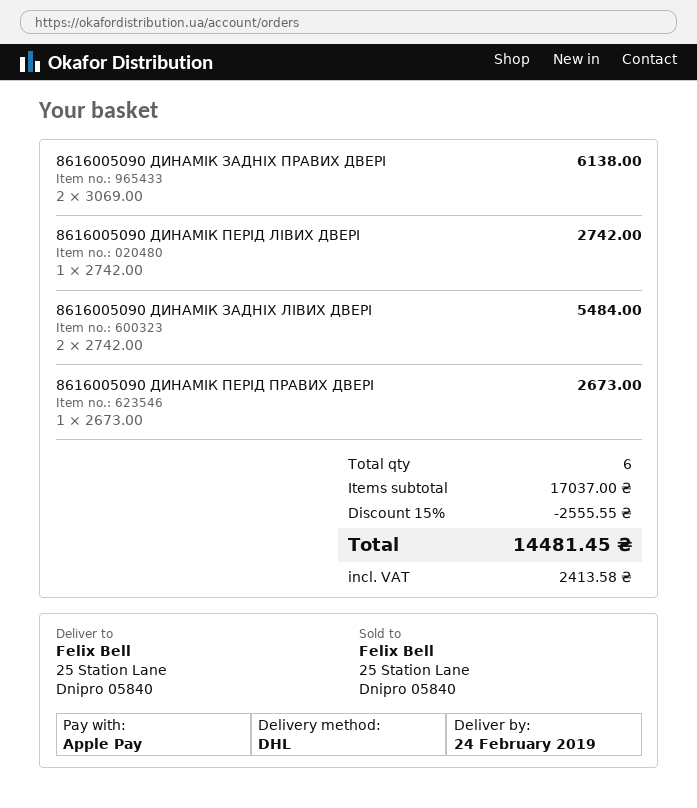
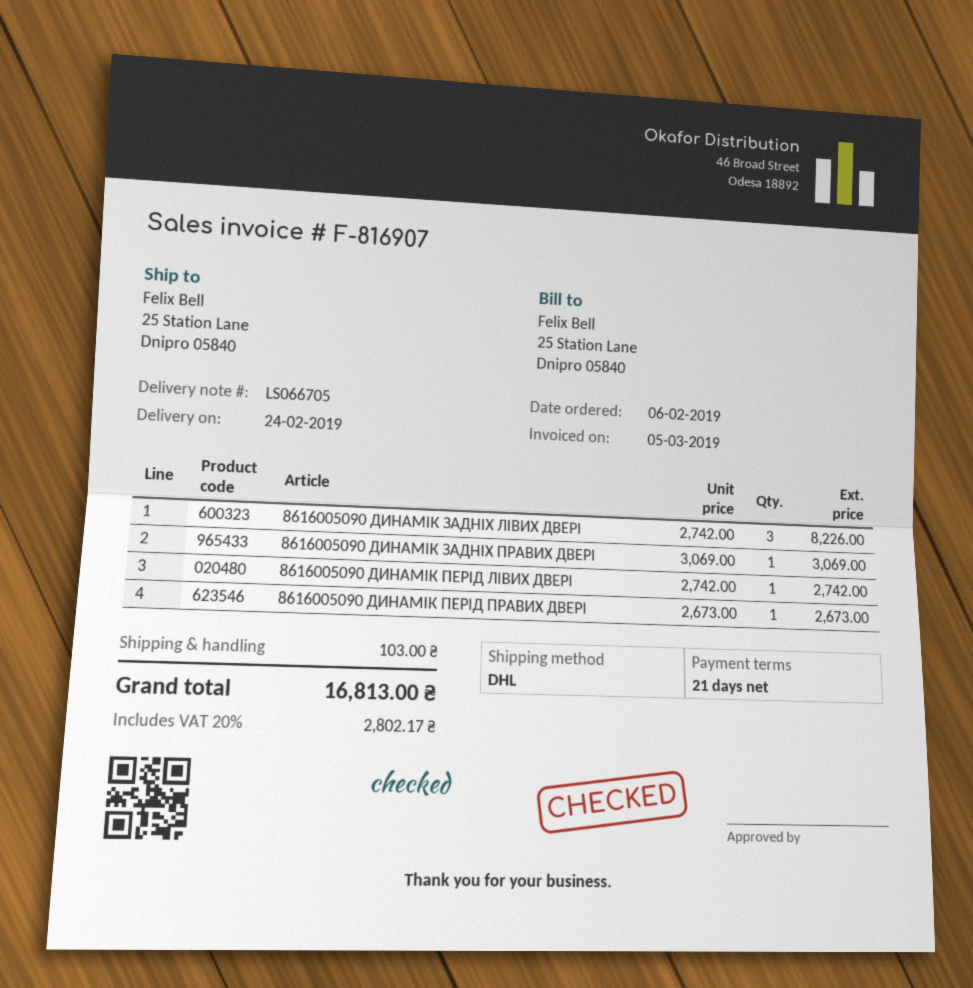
8616005090 ДИНАМІК ЗАДНІХ ПРАВИХ ДВЕРІ: 2 x 3069.00 = 6138.00 -> 1 x 3069.00 = 3069.00
8616005090 ДИНАМІК ЗАДНІХ ЛІВИХ ДВЕРІ: 2 x 2742.00 = 5484.00 -> 3 x 2742.00 = 8226.00
discount: 15% = 2555.55 -> none
shipping: none -> 103.00
tax: 2413.58 -> 2802.17
total: 14481.45 -> 16813.00

